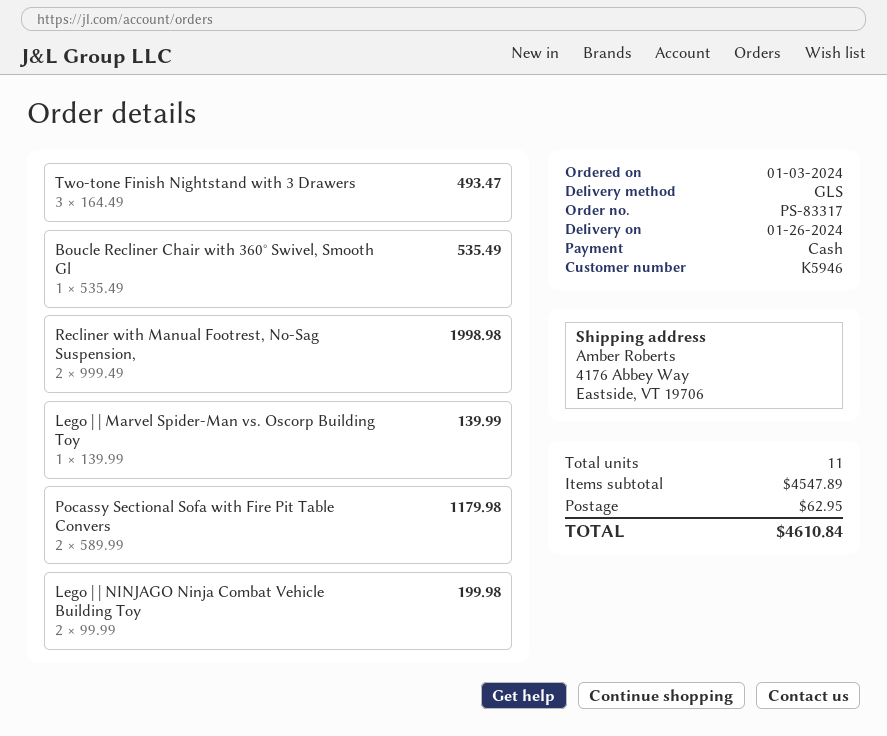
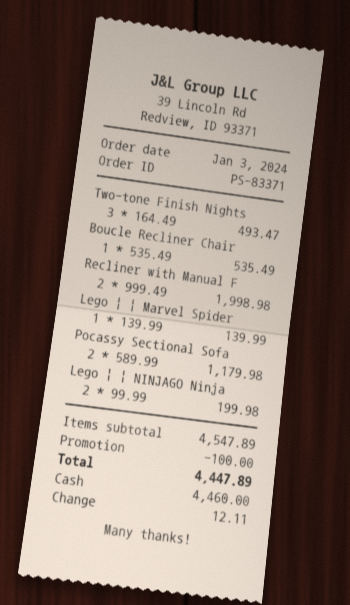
order number: PS-83317 -> PS-83371
discount: none -> 100.00
shipping: 62.95 -> none
total: 4610.84 -> 4447.89

